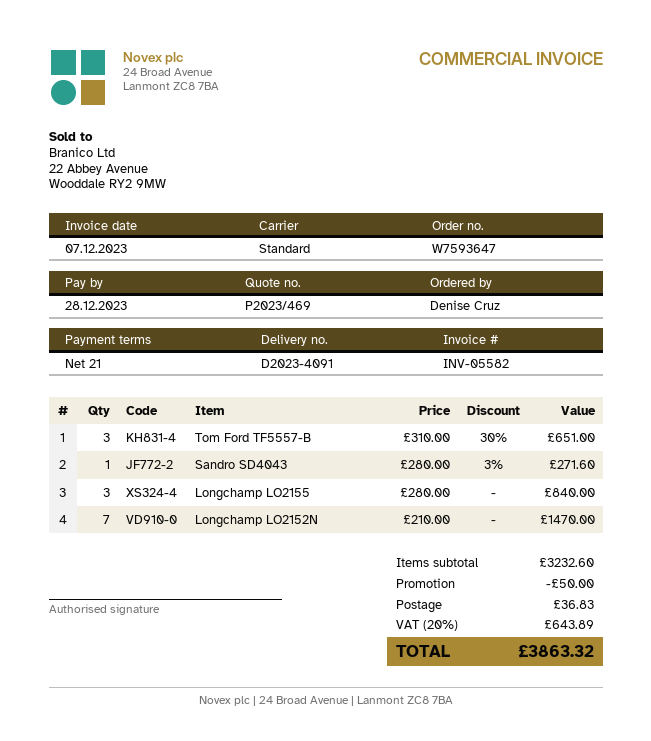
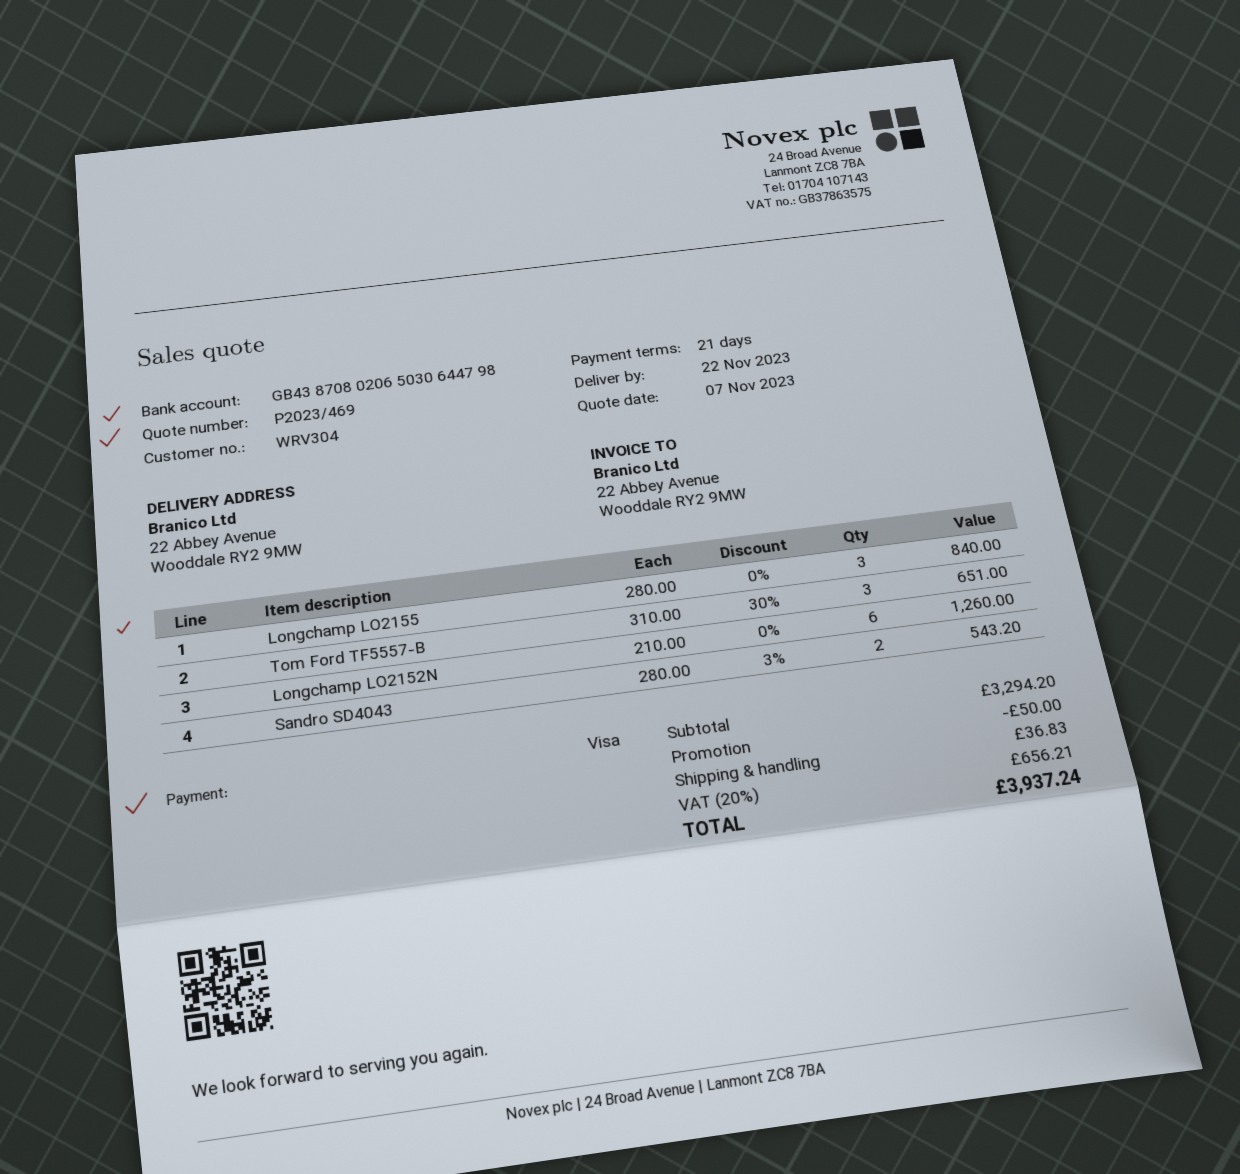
Sandro SD4043: 1 x 280.00 - 3% = 271.60 -> 2 x 280.00 - 3% = 543.20
Longchamp LO2152N: 7 x 210.00 = 1470.00 -> 6 x 210.00 = 1260.00
subtotal: 3232.60 -> 3294.20
tax: 20% = 643.89 -> 20% = 656.21
total: 3863.32 -> 3937.24

